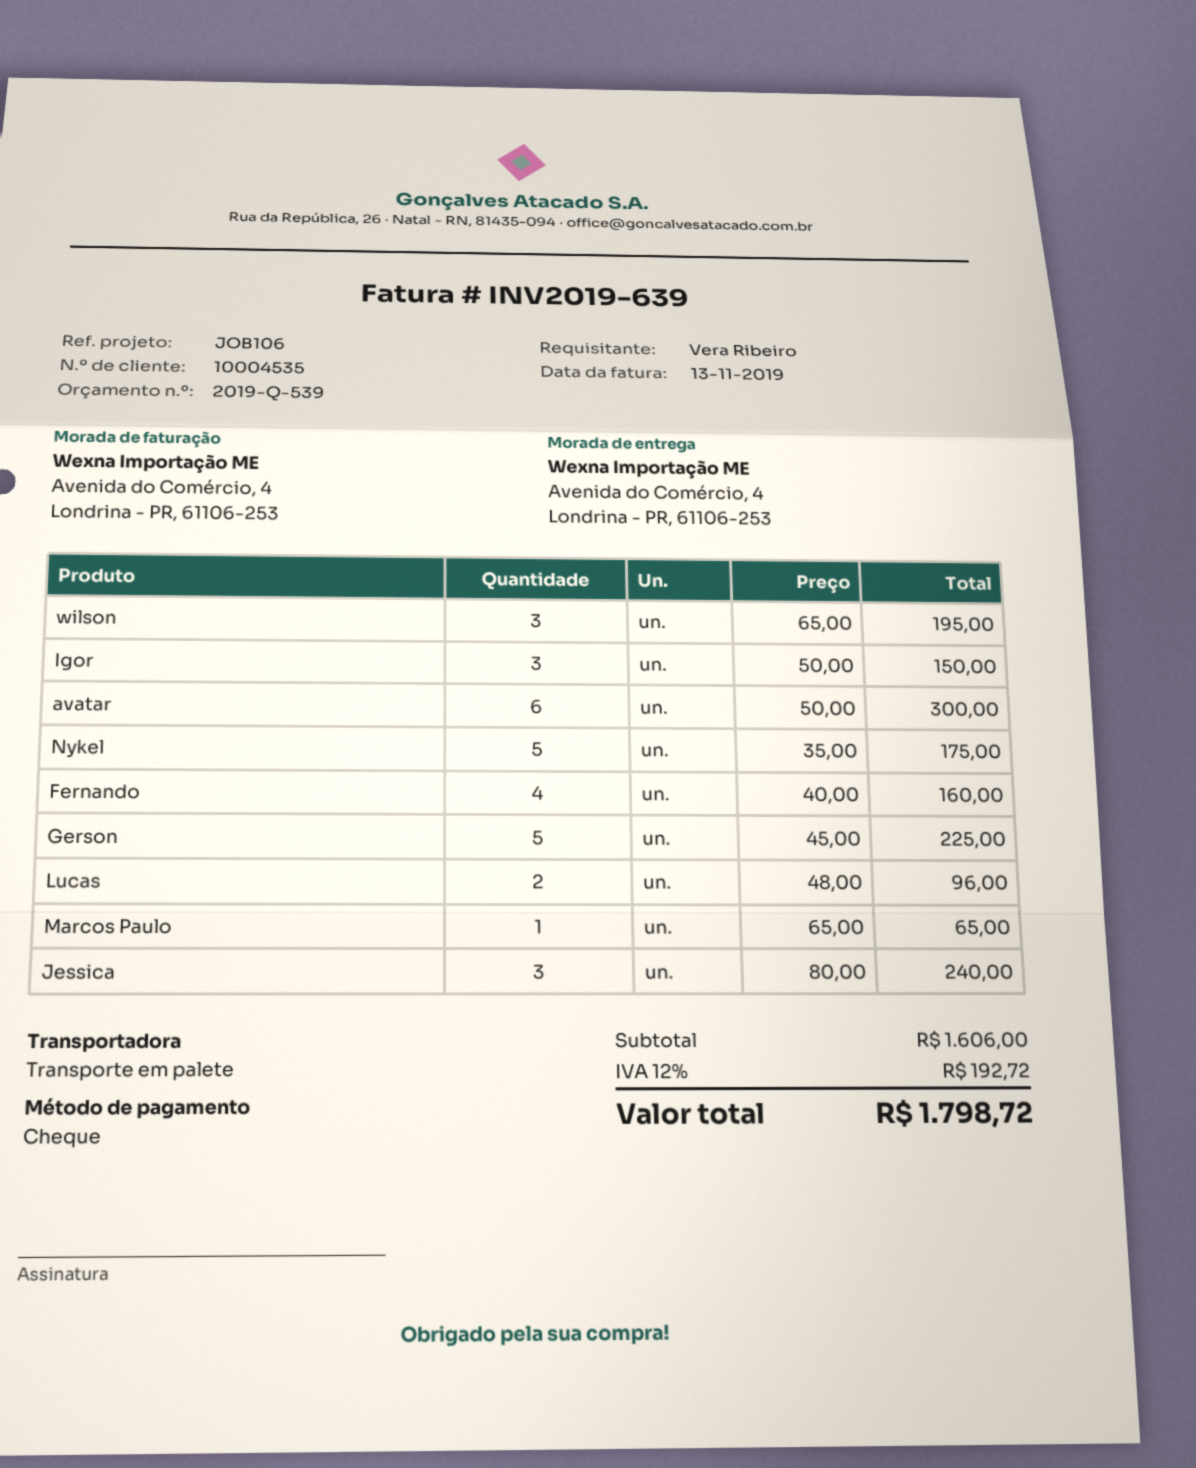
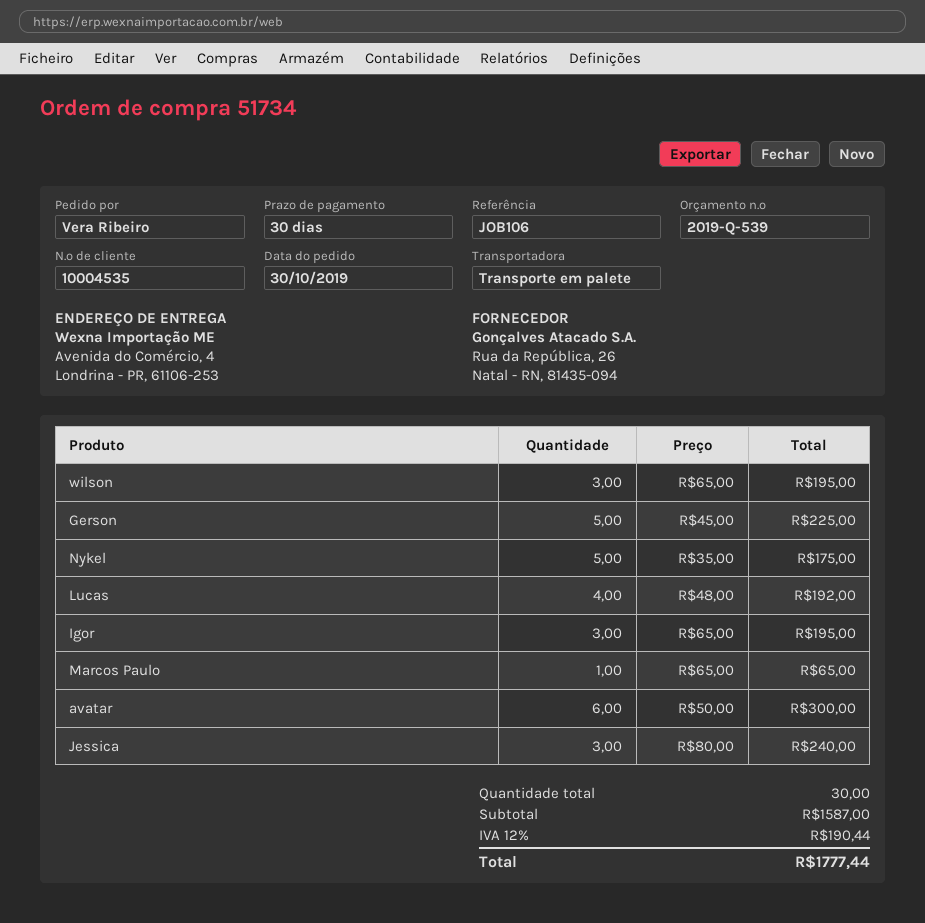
Igor: 3 x 50.00 = 150.00 -> 3 x 65.00 = 195.00
Fernando: 4 x 40.00 = 160.00 -> none
Lucas: 2 x 48.00 = 96.00 -> 4 x 48.00 = 192.00
subtotal: 1606.00 -> 1587.00
tax: 12% = 192.72 -> 12% = 190.44
total: 1798.72 -> 1777.44

